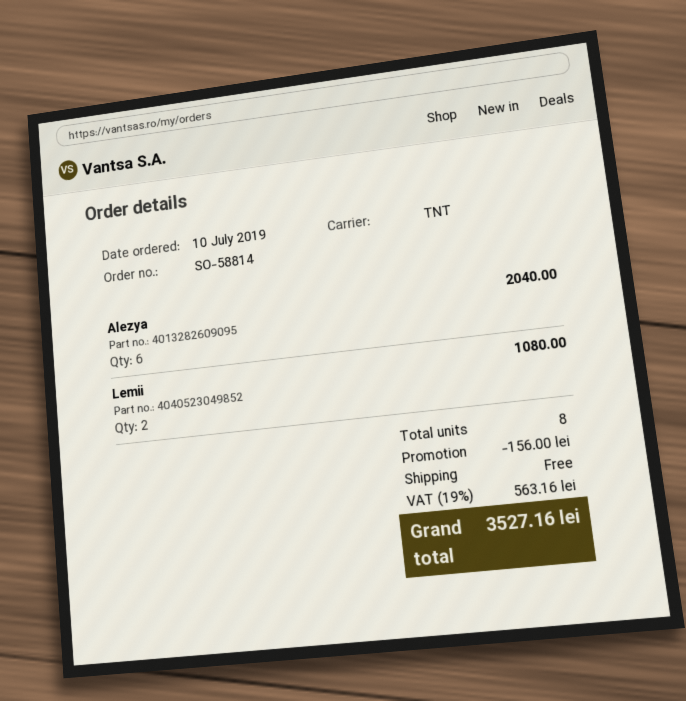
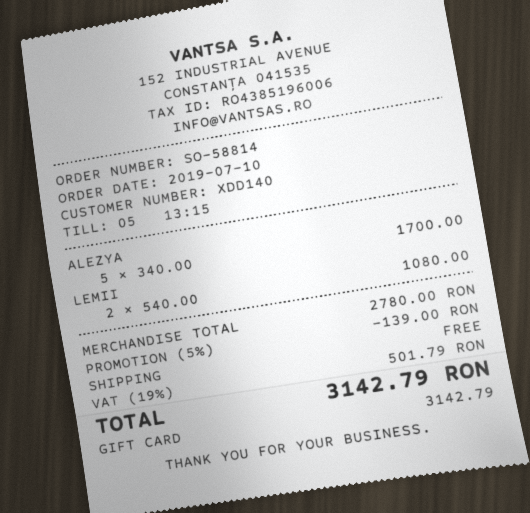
Alezya: 6 for 2040.00 -> 5 for 1700.00
discount: 156.00 -> 139.00
tax: 19% = 563.16 -> 19% = 501.79
total: 3527.16 -> 3142.79

